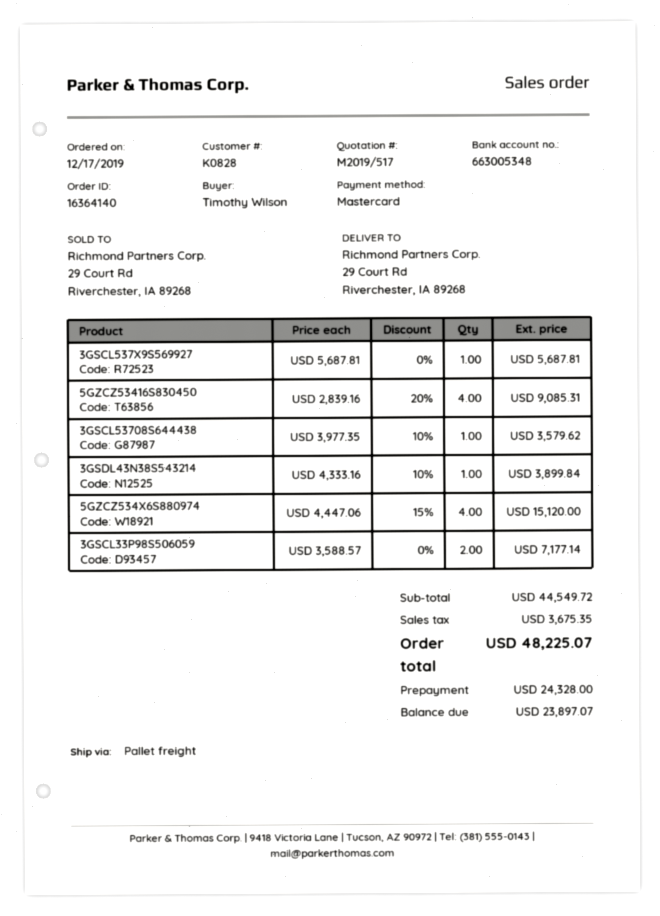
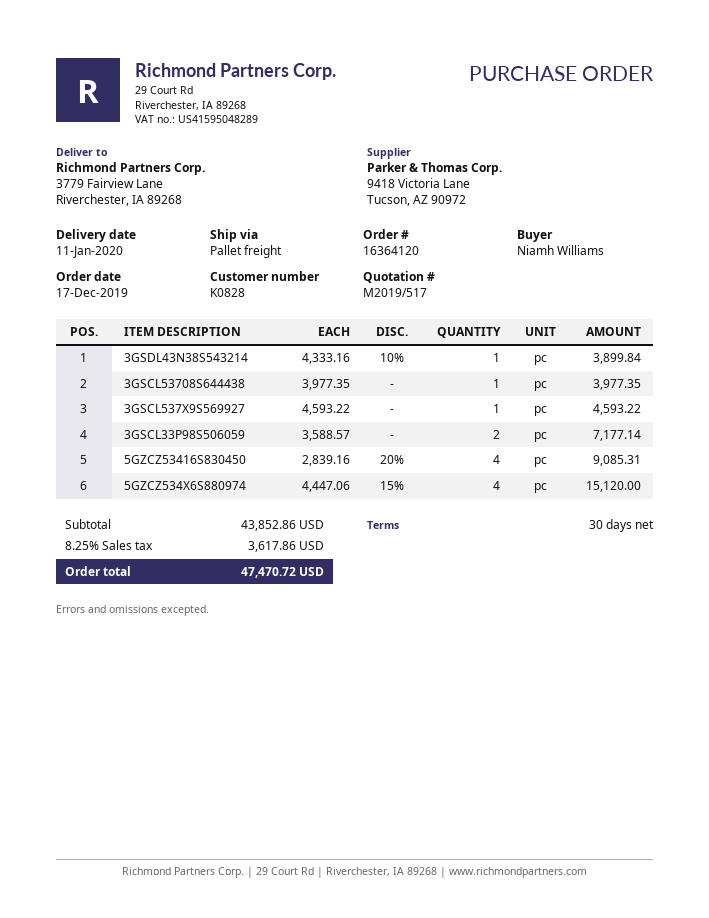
order number: 16364140 -> 16364120
ordered by: Timothy Wilson -> Niamh Williams
ship to: 29 Court Rd, Riverchester, IA 89268 -> 3779 Fairview Lane, Riverchester, IA 89268
3GSCL537X9S569927: 1 x 5687.81 = 5687.81 -> 1 x 4593.22 = 4593.22
3GSCL53708S644438: 1 x 3977.35 - 10% = 3579.62 -> 1 x 3977.35 = 3977.35
subtotal: 44549.72 -> 43852.86
tax: 3675.35 -> 3617.86
total: 48225.07 -> 47470.72

